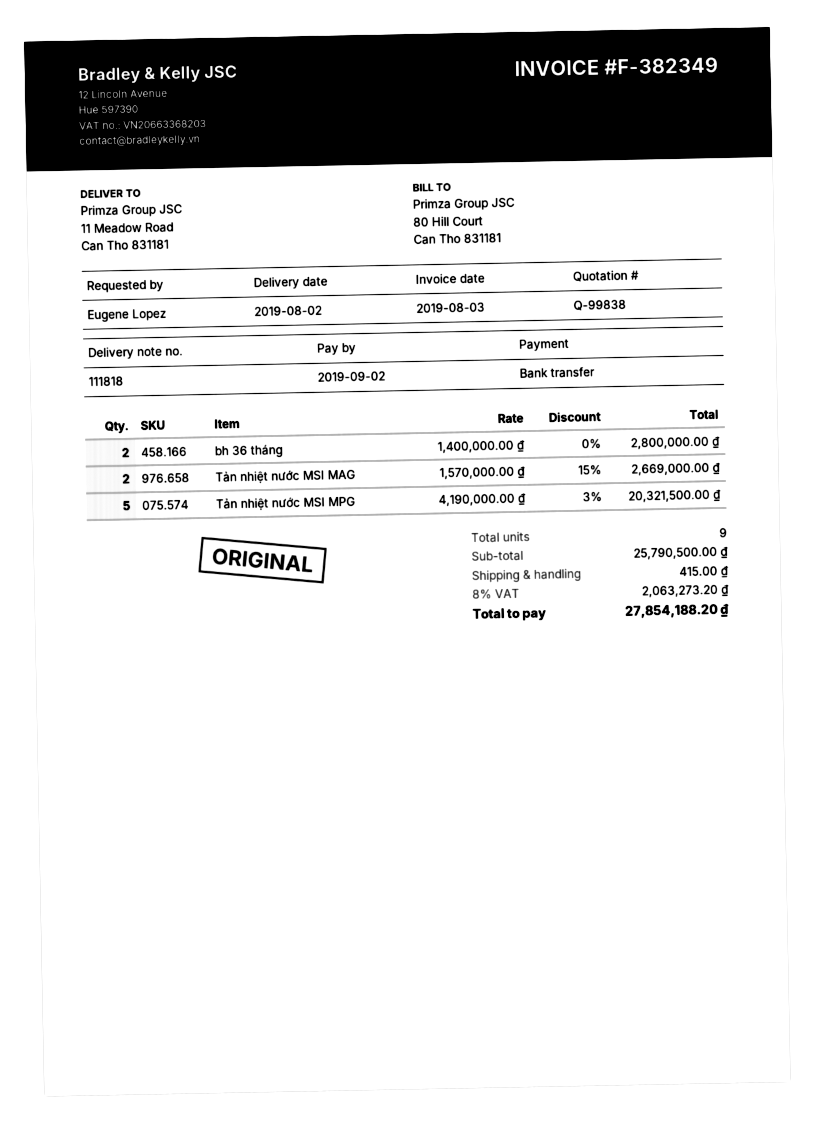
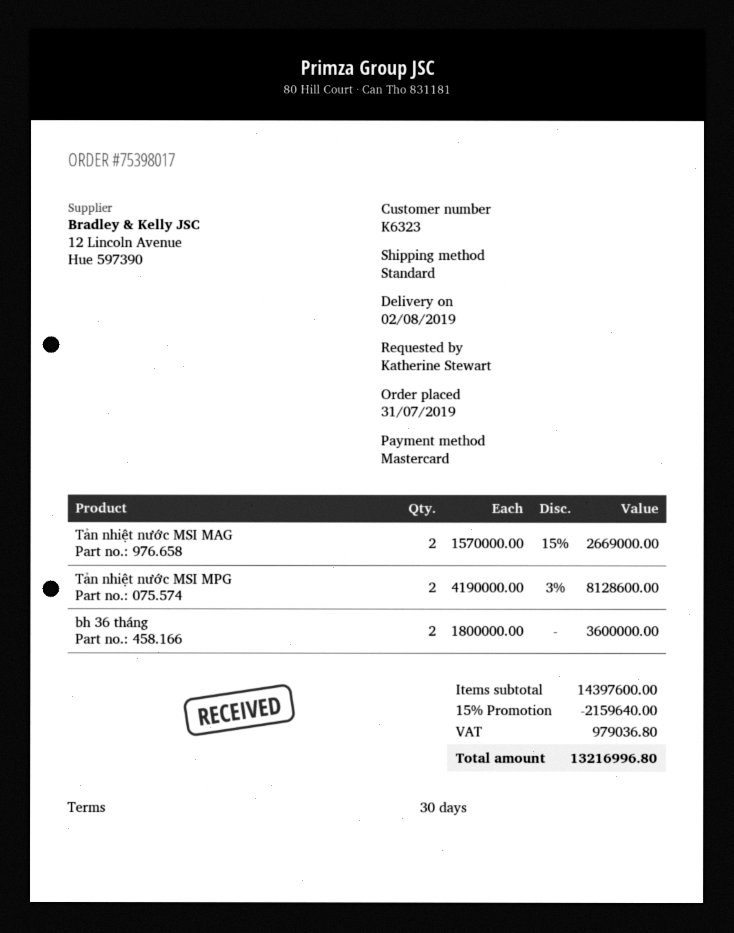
ordered by: Eugene Lopez -> Katherine Stewart
payment method: bank transfer -> Mastercard
bh 36 tháng: 2 x 1400000.00 = 2800000.00 -> 2 x 1800000.00 = 3600000.00
Tản nhiệt nước MSI MPG: 5 x 4190000.00 - 3% = 20321500.00 -> 2 x 4190000.00 - 3% = 8128600.00
subtotal: 25790500.00 -> 14397600.00
discount: none -> 15% = 2159640.00
shipping: 415.00 -> none
tax: 2063273.20 -> 979036.80
total: 27854188.20 -> 13216996.80

